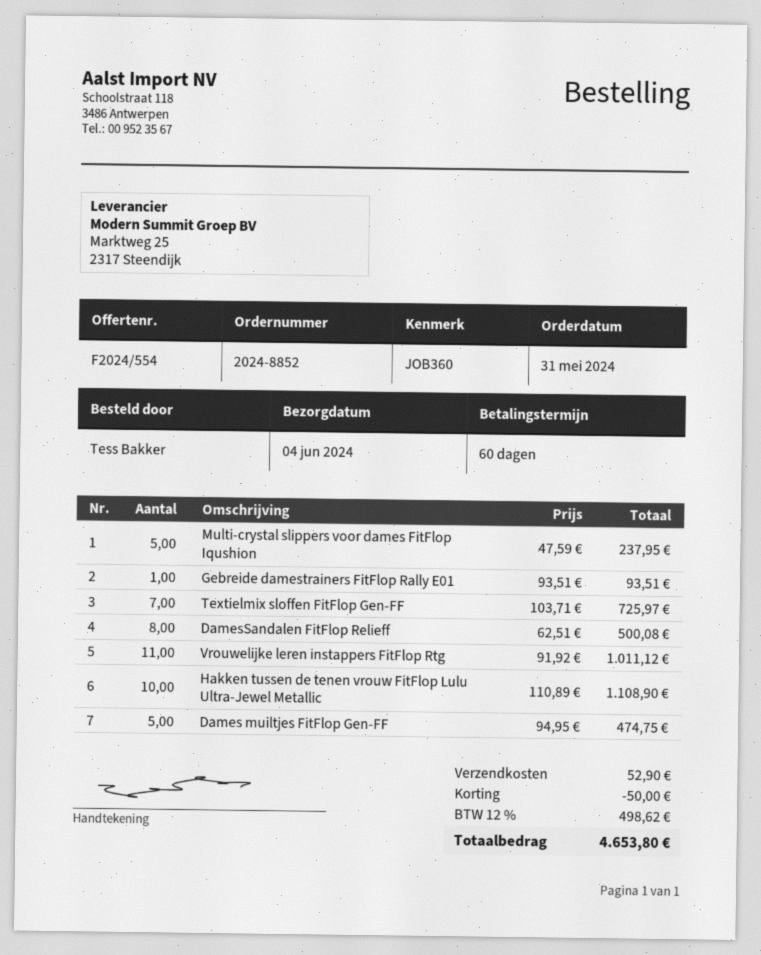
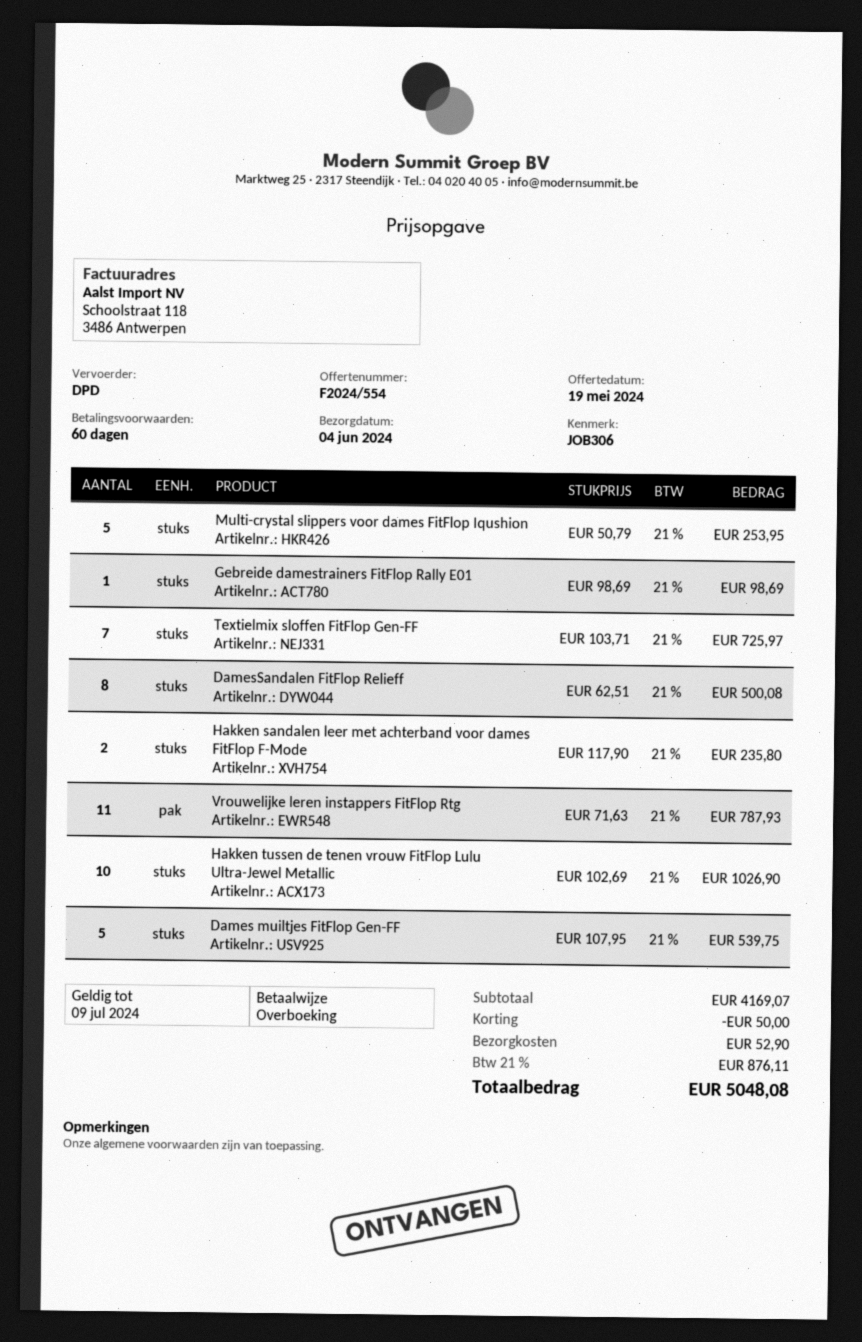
reference: JOB360 -> JOB306
Multi-crystal slippers voor dames FitFlop Iqushion: 5 x 47.59 = 237.95 -> 5 x 50.79 = 253.95
Gebreide damestrainers FitFlop Rally E01: 1 x 93.51 = 93.51 -> 1 x 98.69 = 98.69
Vrouwelijke leren instappers FitFlop Rtg: 11 x 91.92 = 1011.12 -> 11 x 71.63 = 787.93
Hakken tussen de tenen vrouw FitFlop Lulu Ultra-Jewel Metallic: 10 x 110.89 = 1108.90 -> 10 x 102.69 = 1026.90
Dames muiltjes FitFlop Gen-FF: 5 x 94.95 = 474.75 -> 5 x 107.95 = 539.75
Hakken sandalen leer met achterband voor dames FitFlop F-Mode: none -> 2 x 117.90 = 235.80
tax: 12% = 498.62 -> 21% = 876.11
total: 4653.80 -> 5048.08

